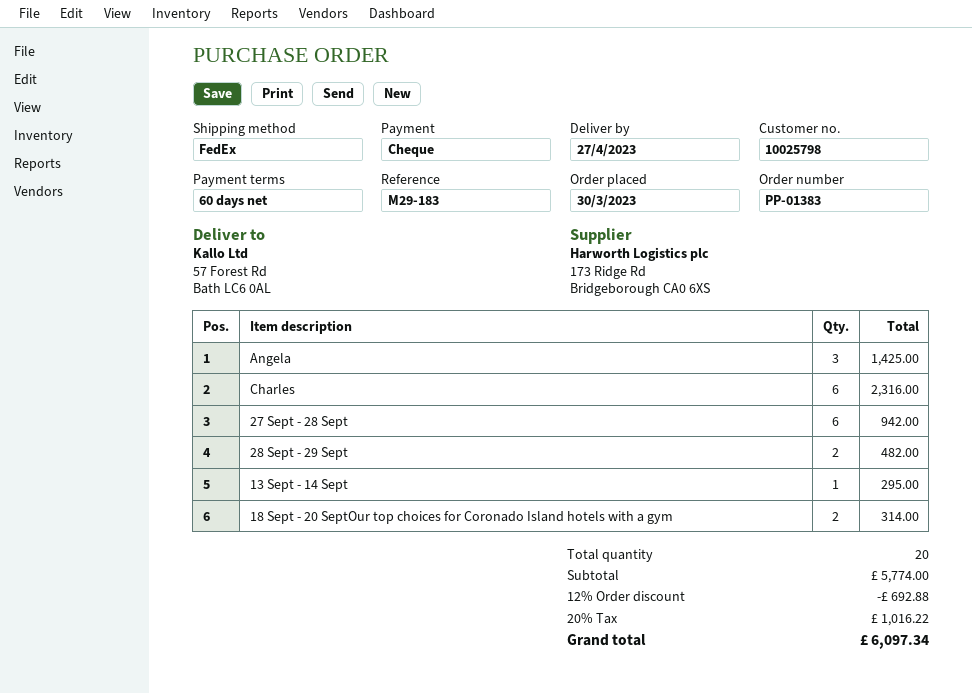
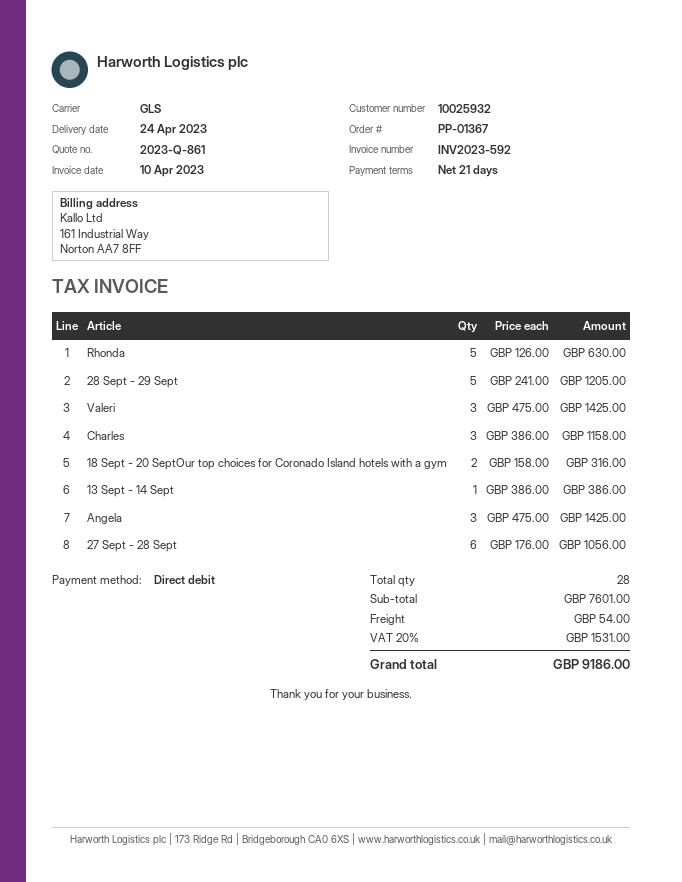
order number: PP-01383 -> PP-01367
delivery date: 2023-04-27 -> 2023-04-24
payment terms: 60 days -> 21 days
customer number: 10025798 -> 10025932
payment method: cheque -> direct debit
shipping method: FedEx -> GLS
Charles: 6 for 2316.00 -> 3 for 1158.00
27 Sept - 28 Sept: 6 for 942.00 -> 6 for 1056.00
28 Sept - 29 Sept: 2 for 482.00 -> 5 for 1205.00
13 Sept - 14 Sept: 1 for 295.00 -> 1 for 386.00
18 Sept - 20 SeptOur top choices for Coronado Island hotels with a gym: 2 for 314.00 -> 2 for 316.00
Rhonda: none -> 5 for 630.00
Valeri: none -> 3 for 1425.00
total quantity: 20 -> 28
subtotal: 5774.00 -> 7601.00
discount: 12% = 692.88 -> none
shipping: none -> 54.00
tax: 20% = 1016.22 -> 20% = 1531.00
total: 6097.34 -> 9186.00

